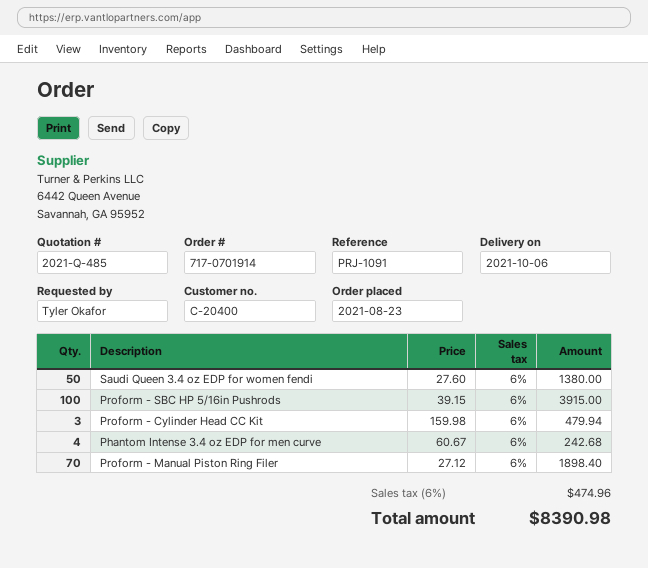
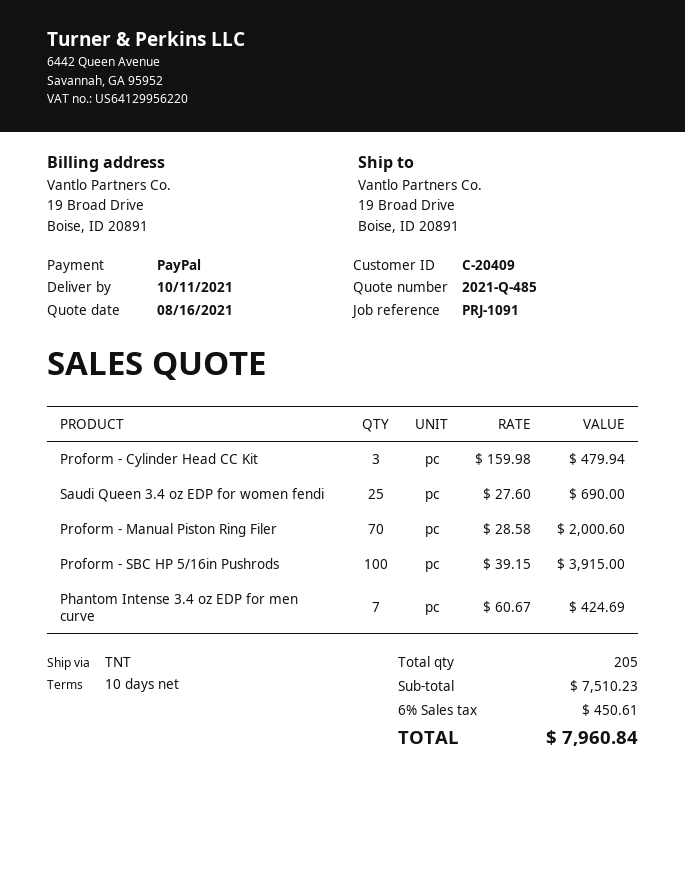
delivery date: 2021-10-06 -> 2021-10-11
customer number: C-20400 -> C-20409
Saudi Queen 3.4 oz EDP for women fendi: 50 x 27.60 = 1380.00 -> 25 x 27.60 = 690.00
Phantom Intense 3.4 oz EDP for men curve: 4 x 60.67 = 242.68 -> 7 x 60.67 = 424.69
Proform - Manual Piston Ring Filer: 70 x 27.12 = 1898.40 -> 70 x 28.58 = 2000.60
tax: 6% = 474.96 -> 6% = 450.61
total: 8390.98 -> 7960.84

